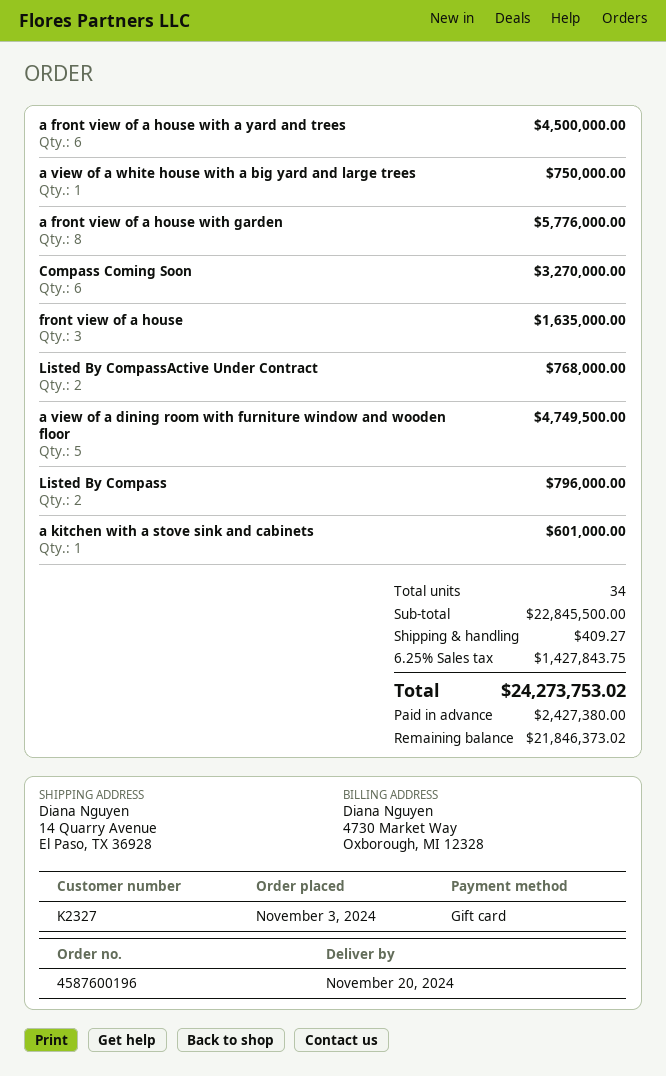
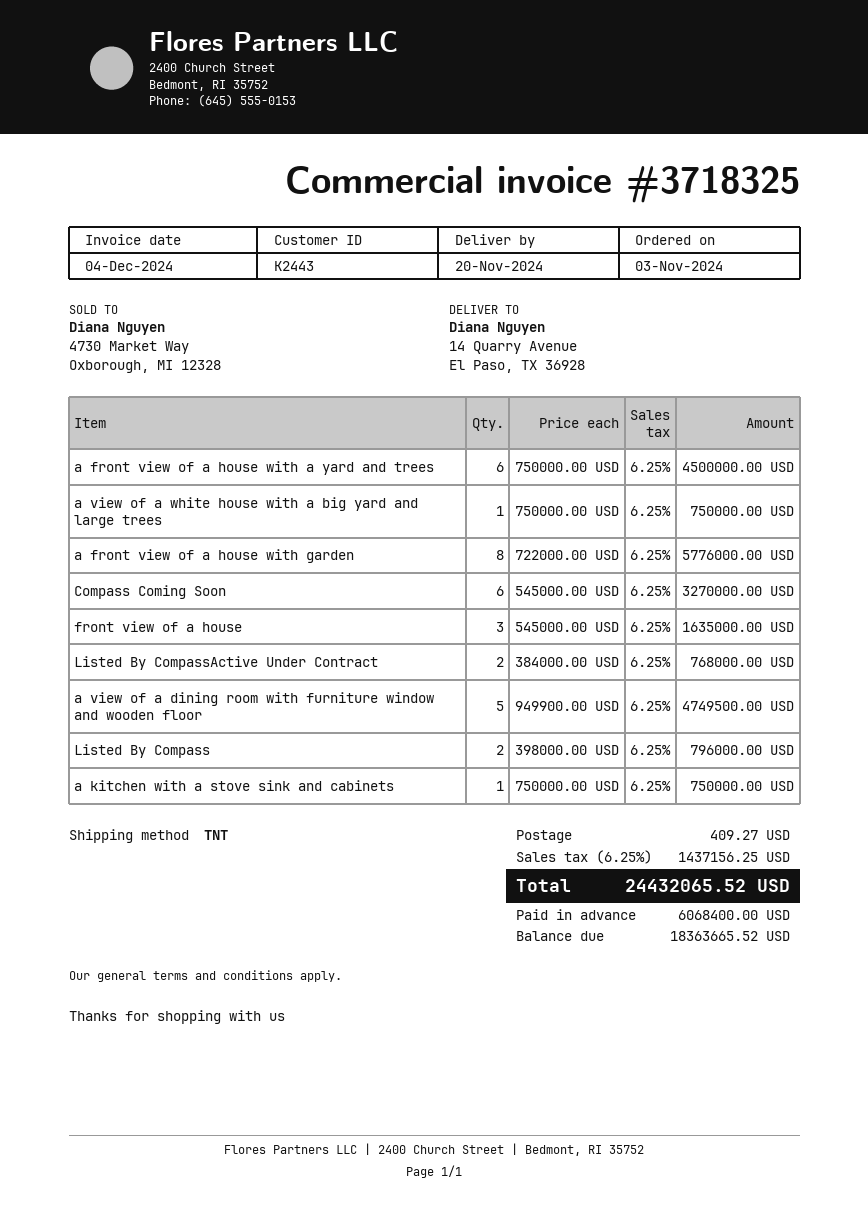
customer number: K2327 -> K2443
a kitchen with a stove sink and cabinets: 1 for 601000.00 -> 1 for 750000.00
tax: 6.25% = 1427843.75 -> 6.25% = 1437156.25
total: 24273753.02 -> 24432065.52
deposit: 2427380.00 -> 6068400.00
balance: 21846373.02 -> 18363665.52

